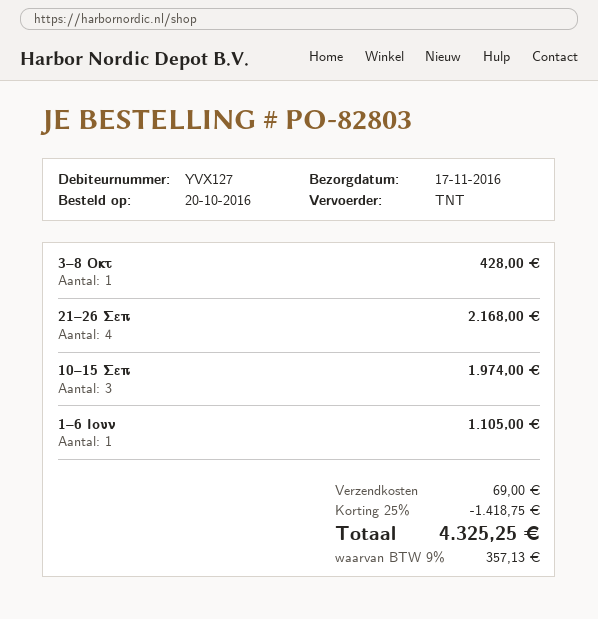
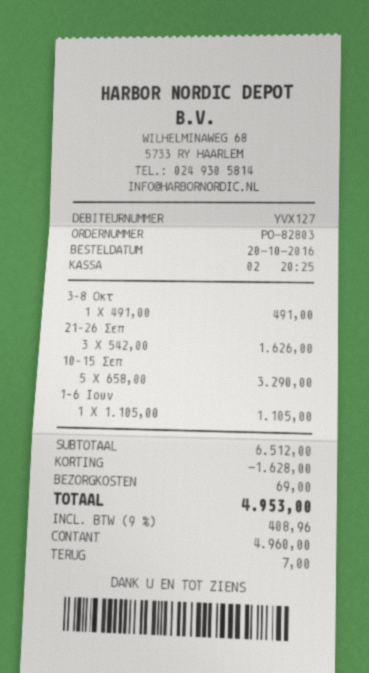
3–8 Οκτ: 1 for 428.00 -> 1 for 491.00
21–26 Σεπ: 4 for 2168.00 -> 3 for 1626.00
10–15 Σεπ: 3 for 1974.00 -> 5 for 3290.00
discount: 1418.75 -> 1628.00
tax: 9% = 357.13 -> 9% = 408.96
total: 4325.25 -> 4953.00

